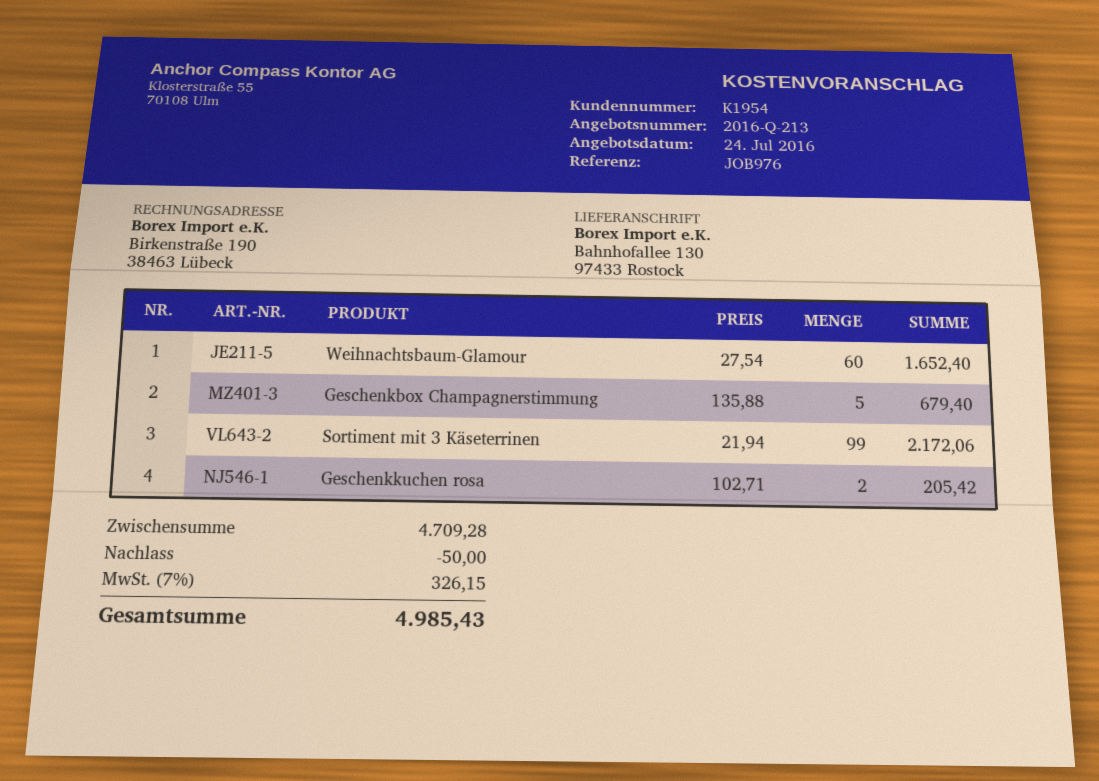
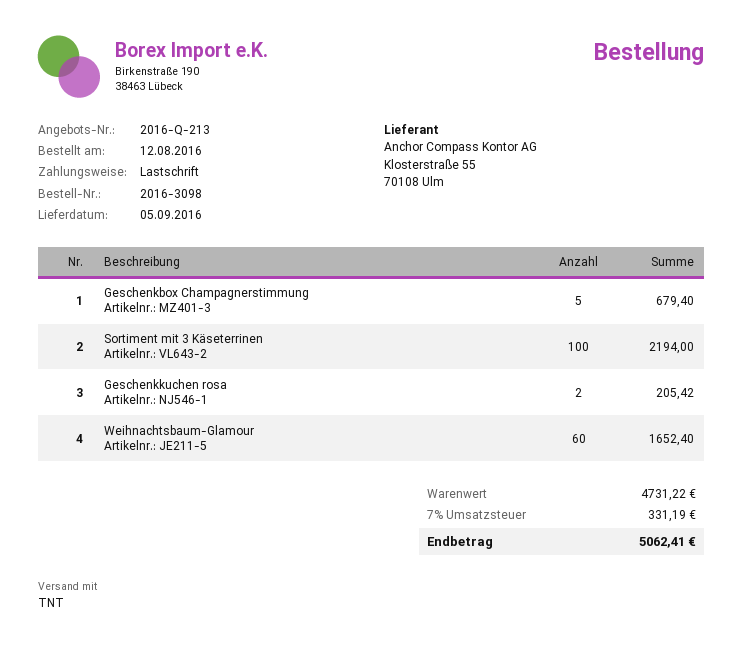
Sortiment mit 3 Käseterrinen: 99 for 2172.06 -> 100 for 2194.00
subtotal: 4709.28 -> 4731.22
discount: 50.00 -> none
tax: 7% = 326.15 -> 7% = 331.19
total: 4985.43 -> 5062.41

